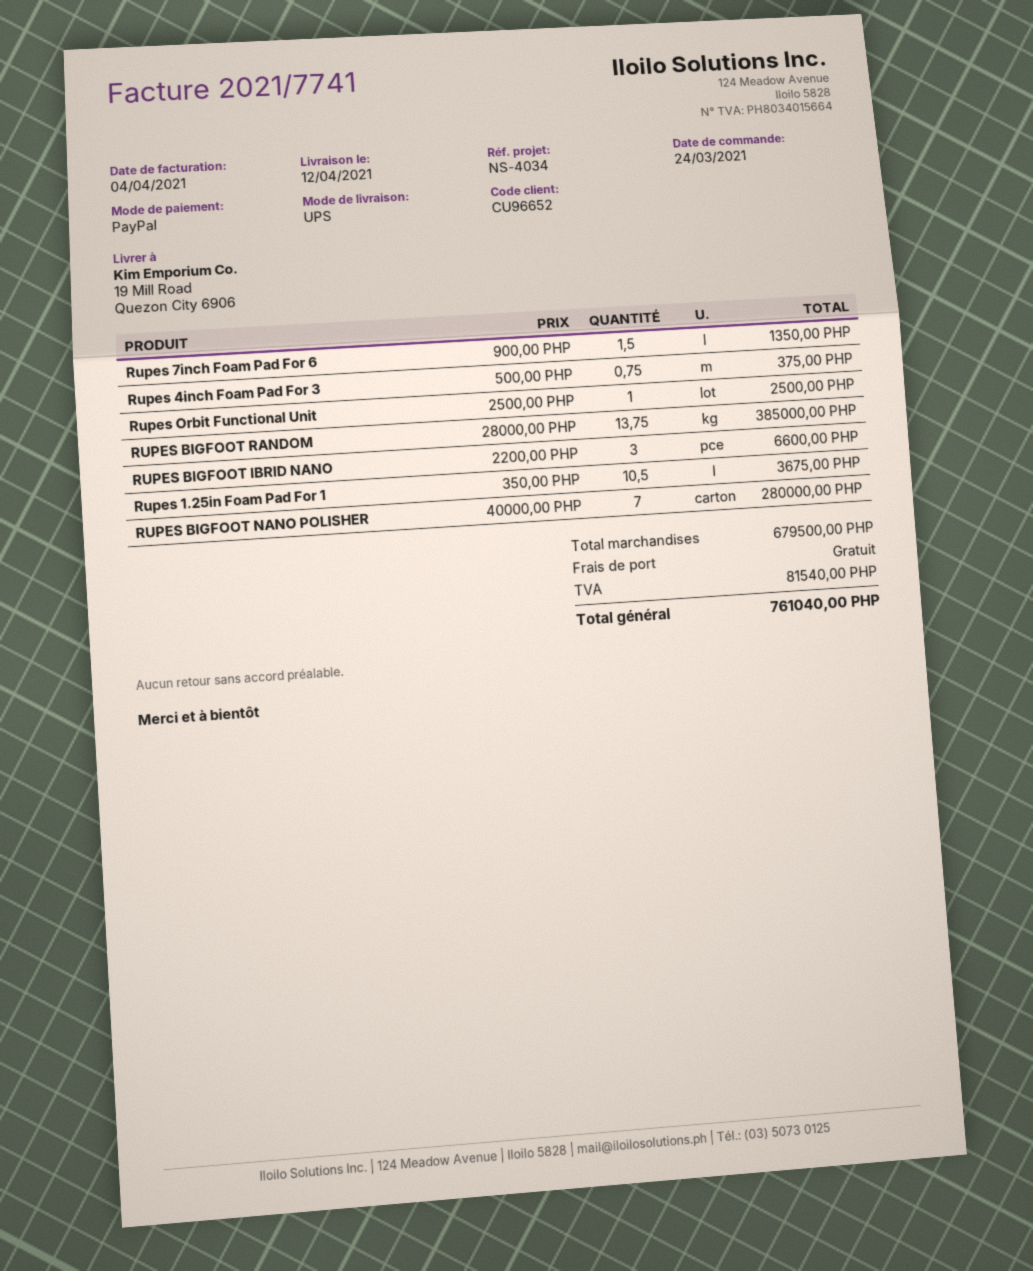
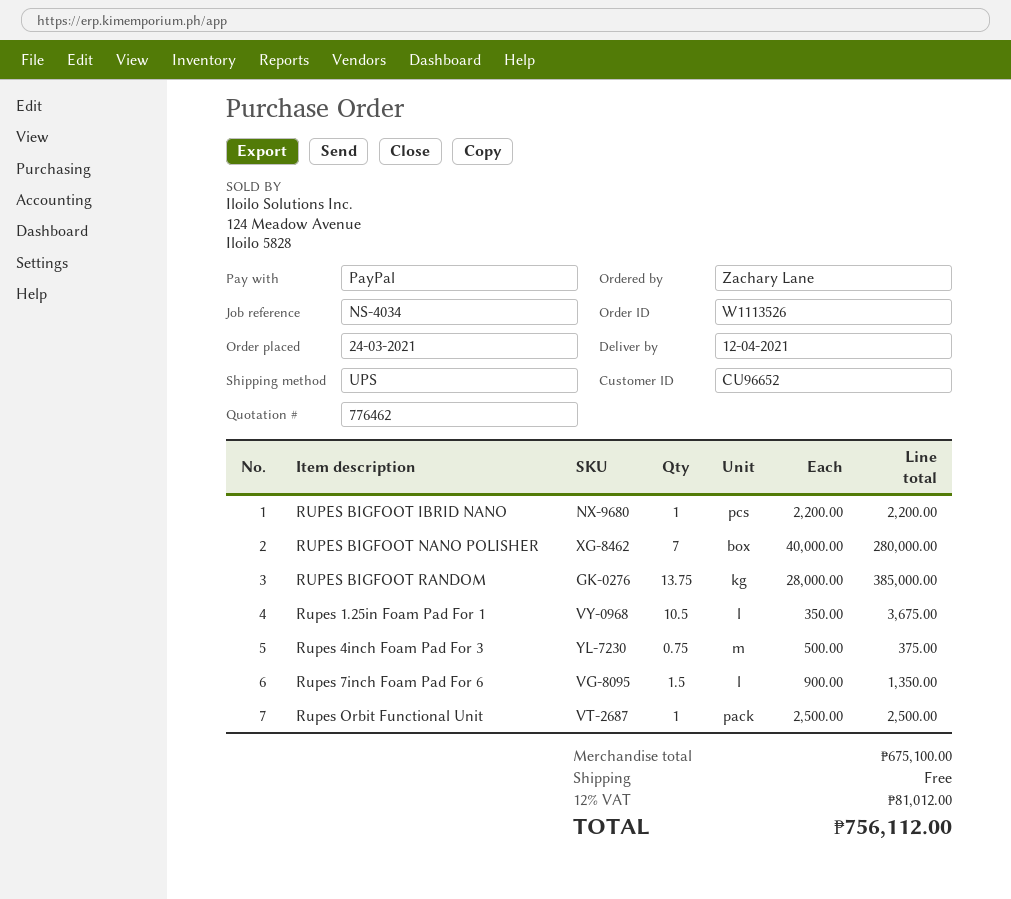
RUPES BIGFOOT IBRID NANO: 3 x 2200.00 = 6600.00 -> 1 x 2200.00 = 2200.00
subtotal: 679500.00 -> 675100.00
tax: 81540.00 -> 81012.00
total: 761040.00 -> 756112.00

